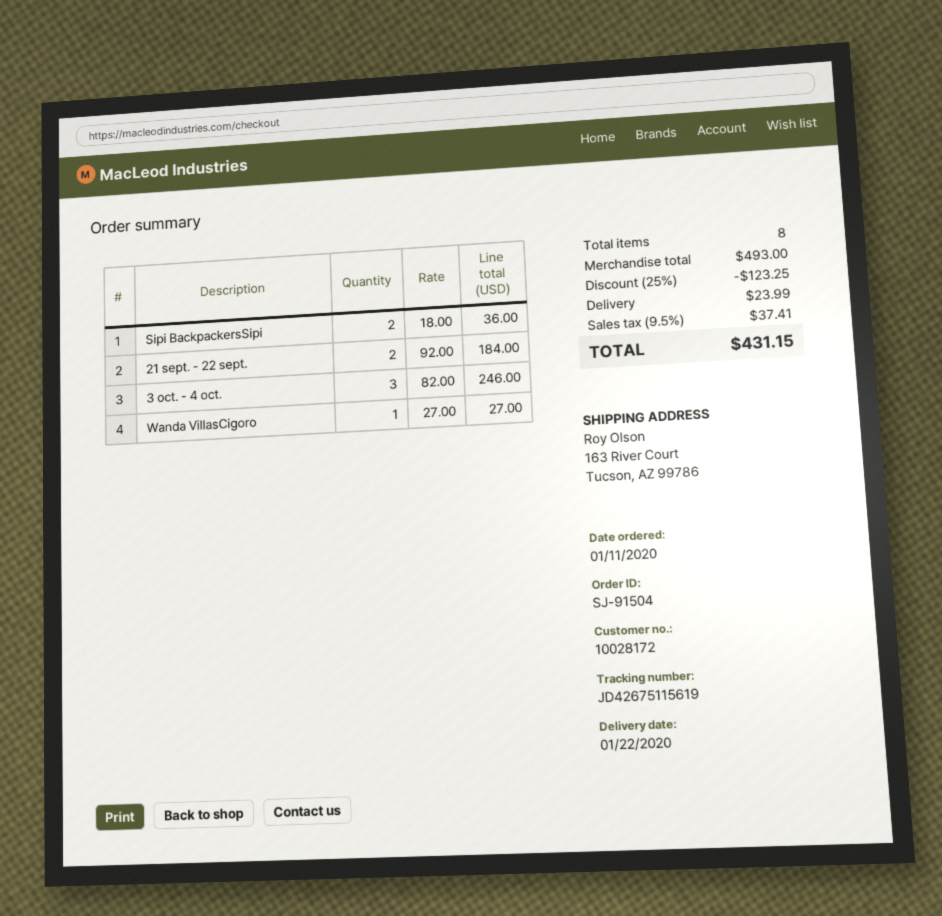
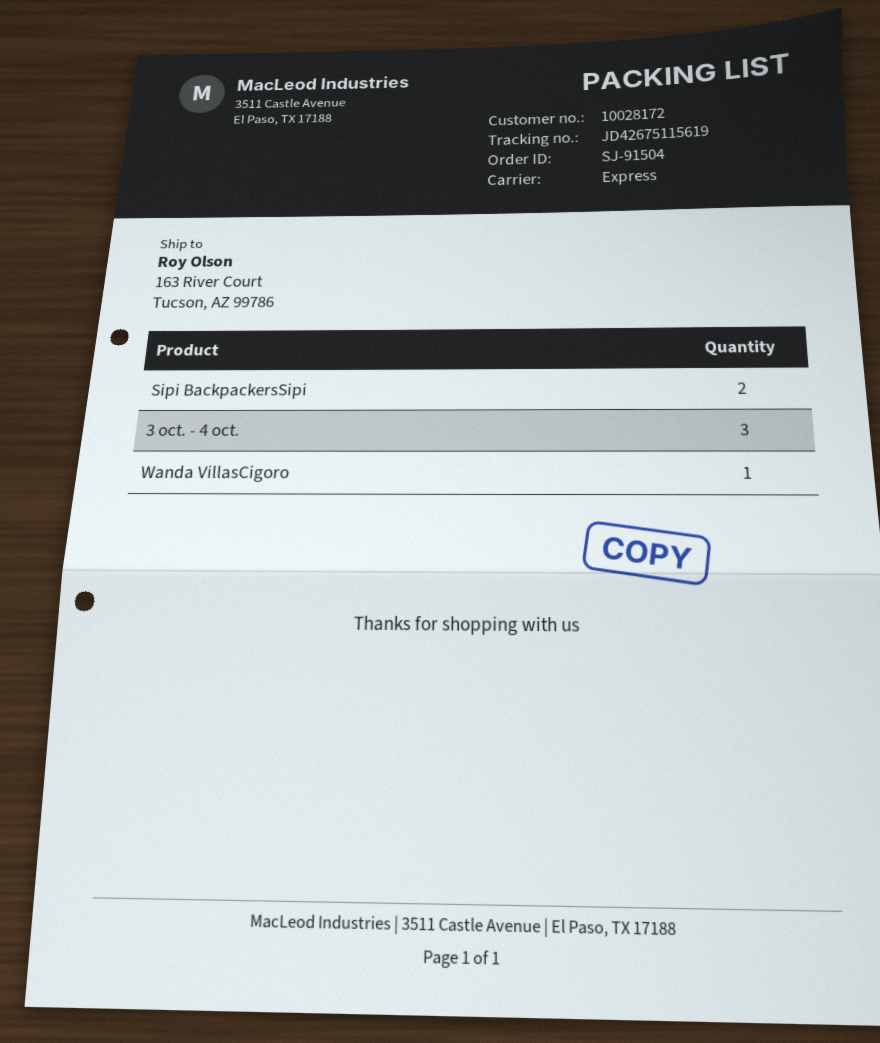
21 sept. - 22 sept.: 2 -> none

